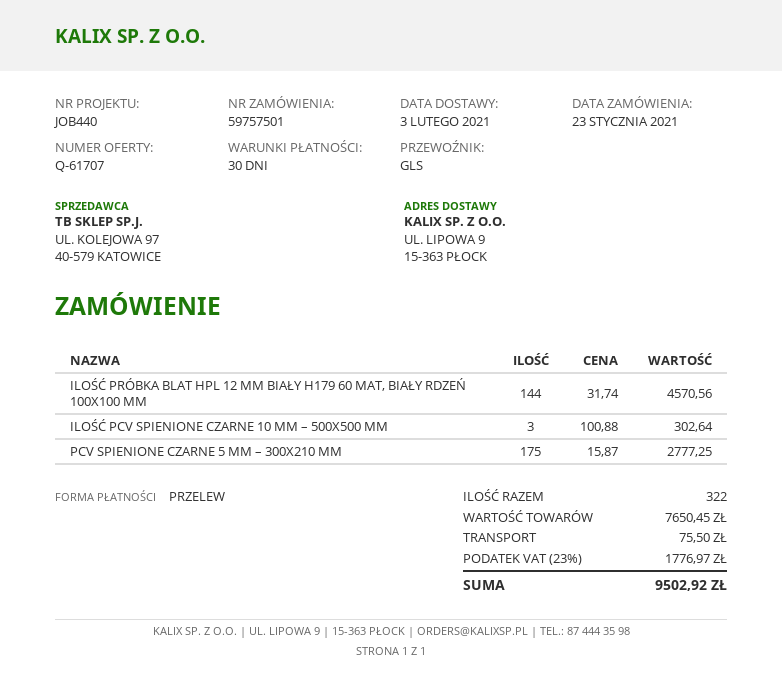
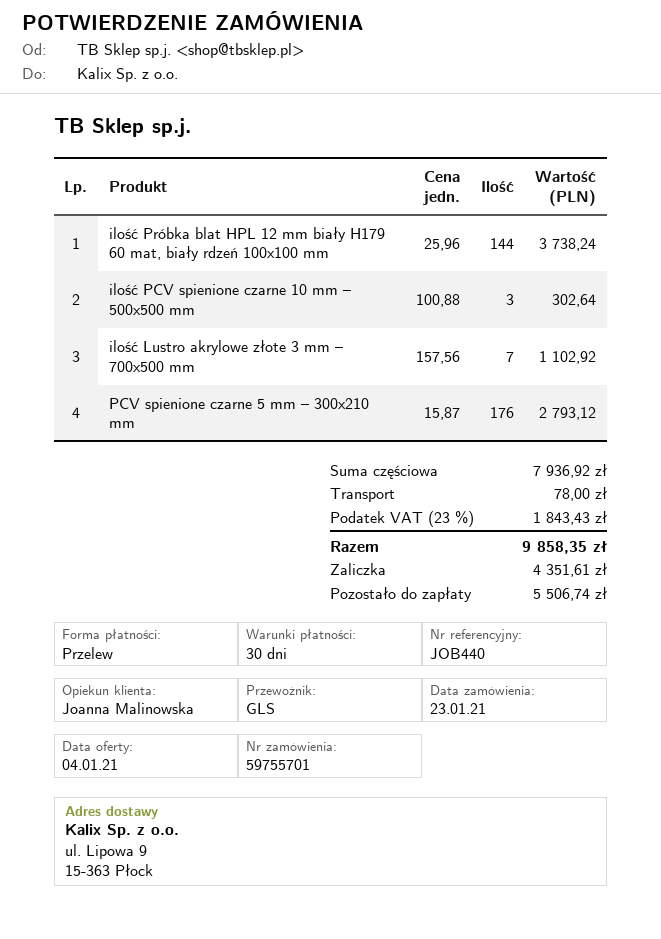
order number: 59757501 -> 59755701
ILOŚĆ PRÓBKA BLAT HPL 12 MM BIAŁY H179 60 MAT, BIAŁY RDZEŃ 100X100 MM: 144 x 31.74 = 4570.56 -> 144 x 25.96 = 3738.24
PCV SPIENIONE CZARNE 5 MM – 300X210 MM: 175 x 15.87 = 2777.25 -> 176 x 15.87 = 2793.12
ilość Lustro akrylowe złote 3 mm – 700x500 mm: none -> 7 x 157.56 = 1102.92
subtotal: 7650.45 -> 7936.92
shipping: 75.50 -> 78.00
tax: 23% = 1776.97 -> 23% = 1843.43
total: 9502.92 -> 9858.35

